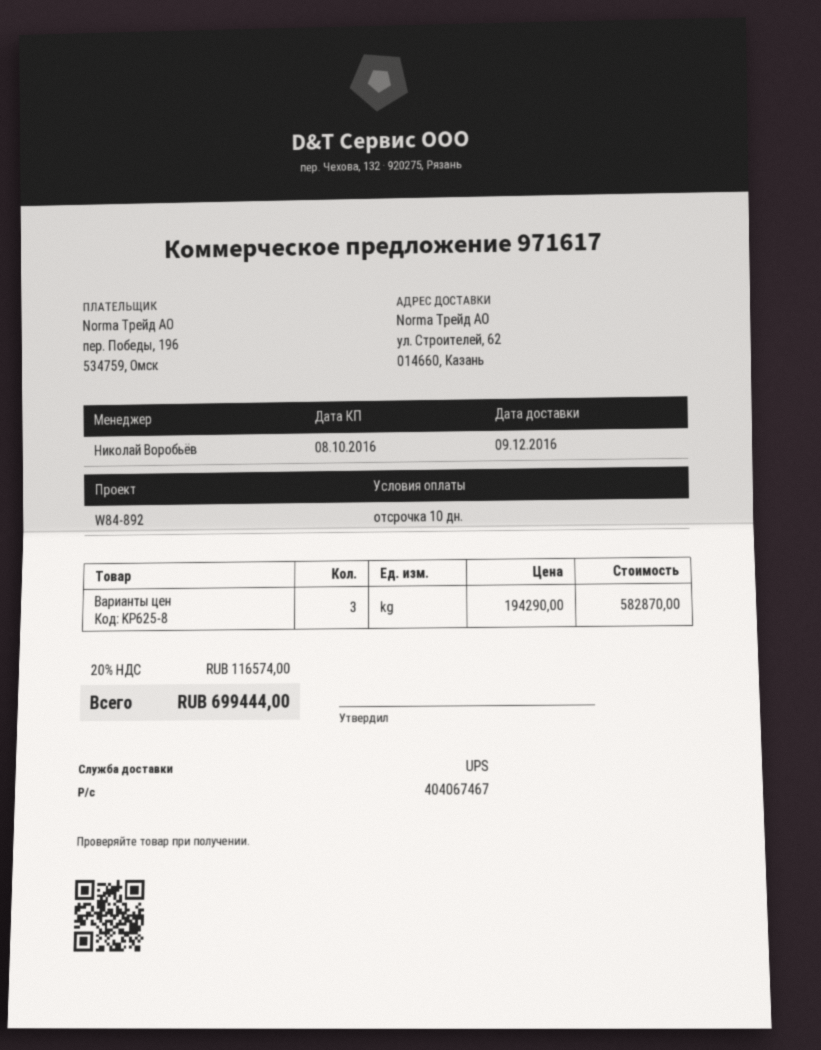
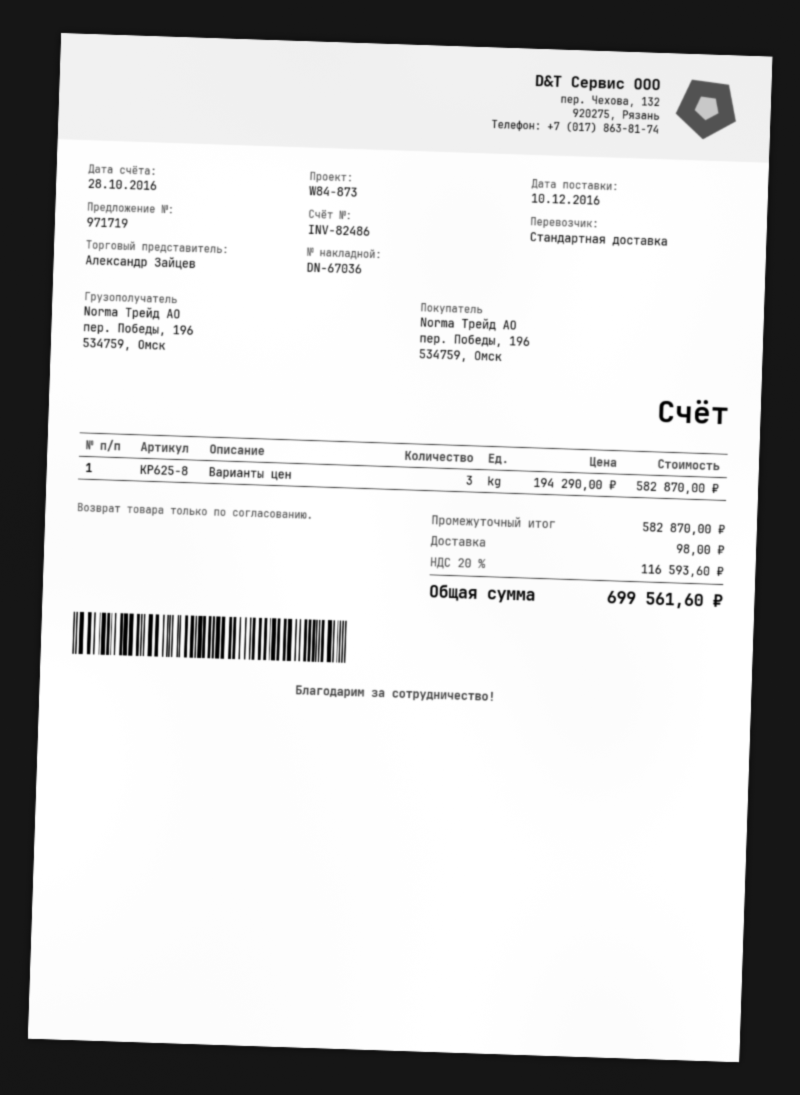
quote number: 971617 -> 971719
delivery date: 2016-12-09 -> 2016-12-10
reference: W84-892 -> W84-873
sales rep: Николай Воробьёв -> Александр Зайцев
shipping method: UPS -> standard
ship to: ул. Строителей, 62, 014660, Казань -> пер. Победы, 196, 534759, Омск
shipping: none -> 98.00
tax: 20% = 116574.00 -> 20% = 116593.60
total: 699444.00 -> 699561.60

